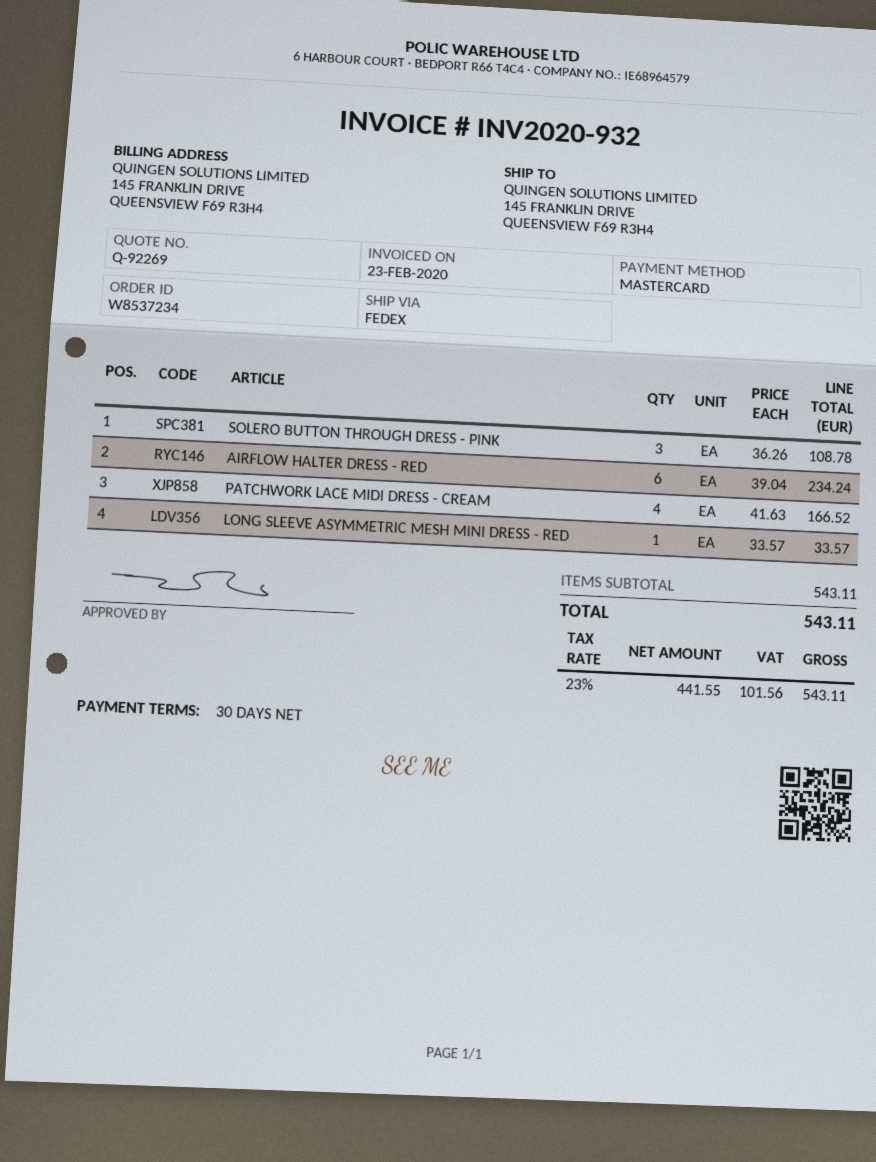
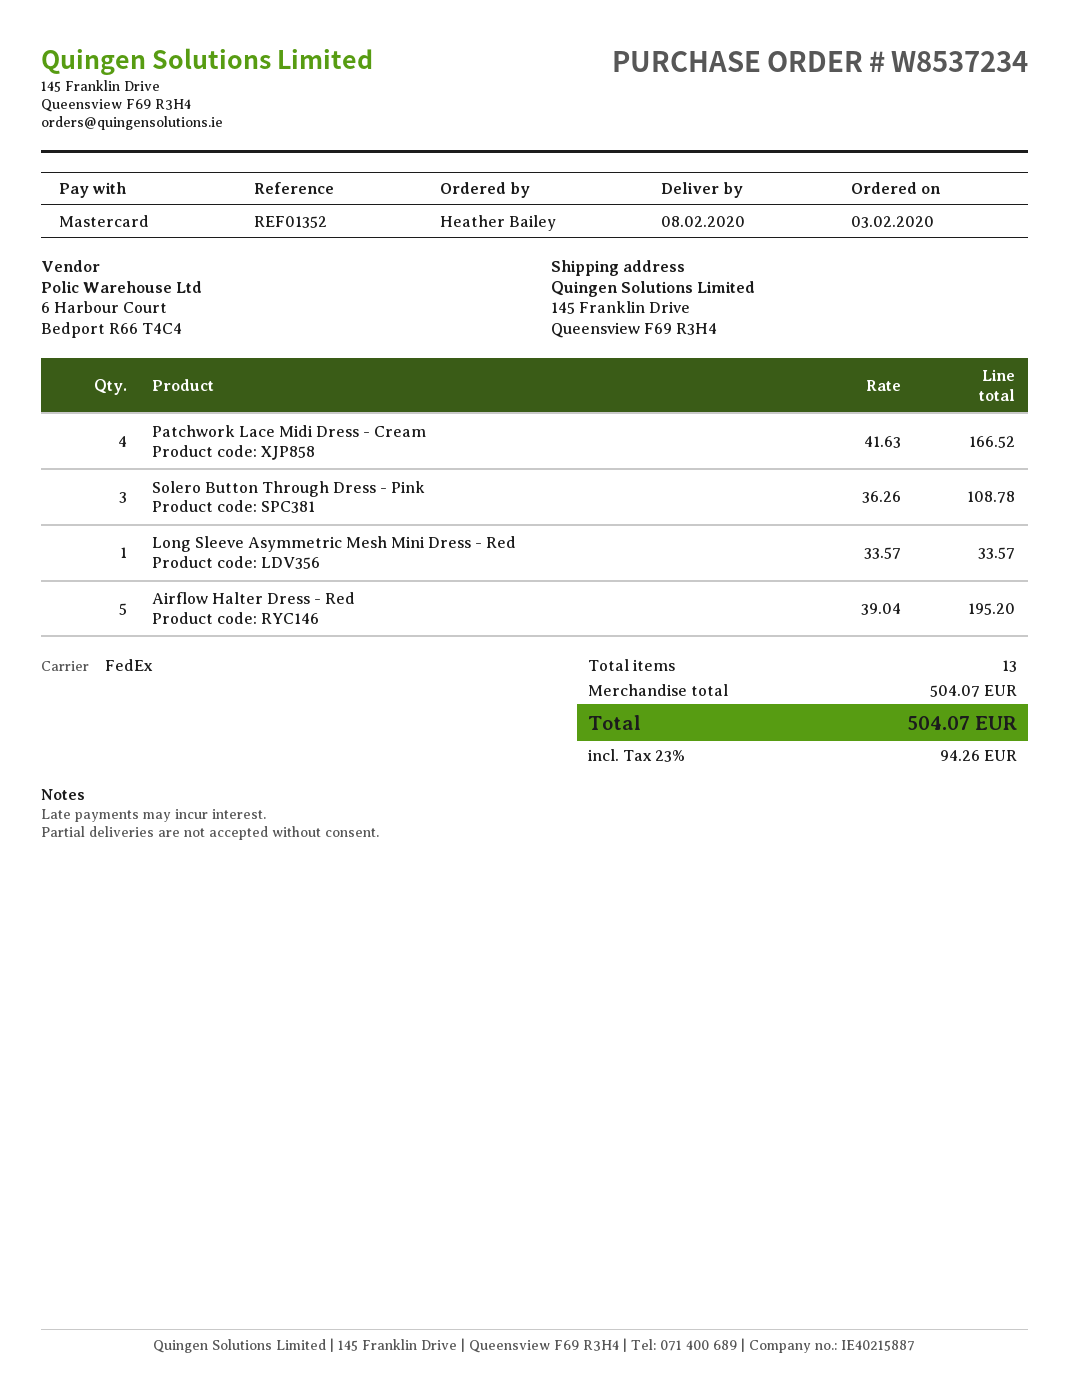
AIRFLOW HALTER DRESS - RED: 6 x 39.04 = 234.24 -> 5 x 39.04 = 195.20
subtotal: 543.11 -> 504.07
tax: 23% = 101.56 -> 23% = 94.26
total: 543.11 -> 504.07

